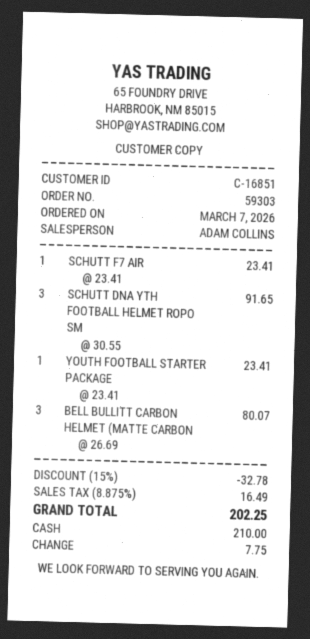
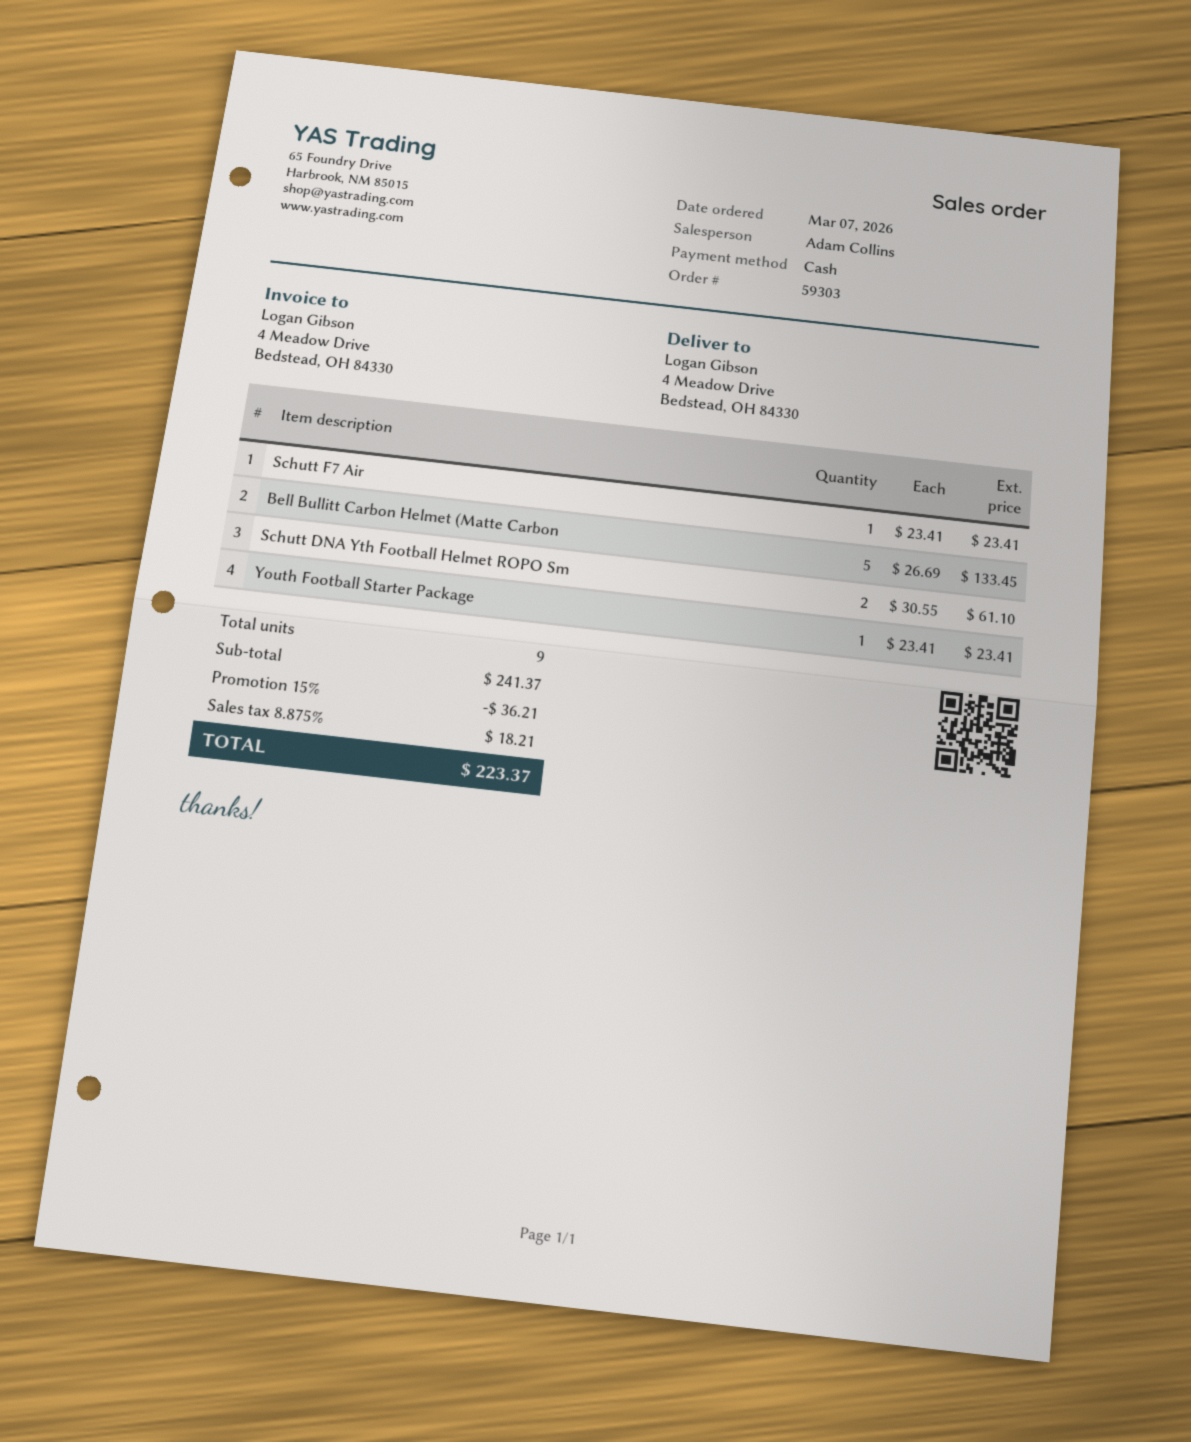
SCHUTT DNA YTH FOOTBALL HELMET ROPO SM: 3 x 30.55 = 91.65 -> 2 x 30.55 = 61.10
BELL BULLITT CARBON HELMET (MATTE CARBON: 3 x 26.69 = 80.07 -> 5 x 26.69 = 133.45
discount: 15% = 32.78 -> 15% = 36.21
tax: 8.875% = 16.49 -> 8.875% = 18.21
total: 202.25 -> 223.37

